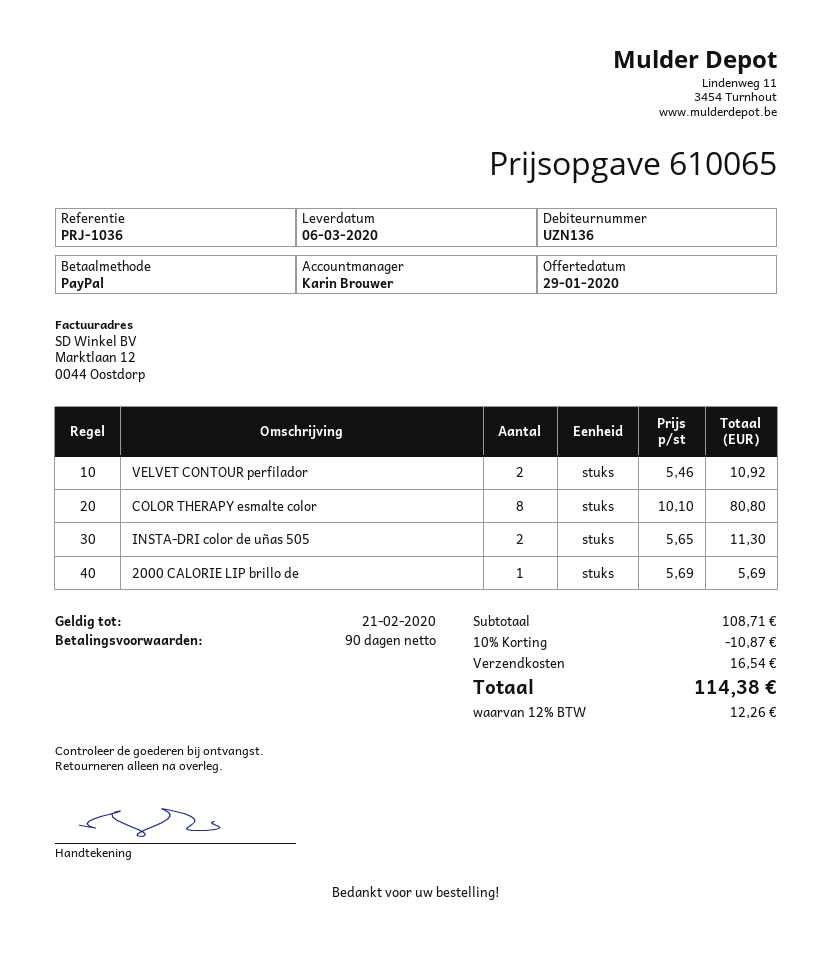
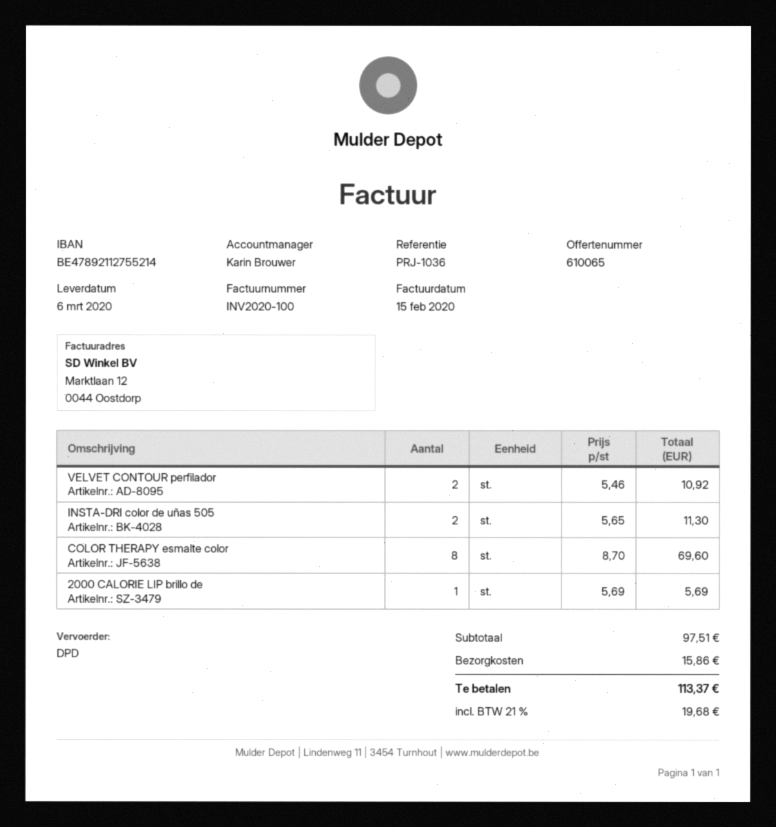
COLOR THERAPY esmalte color: 8 x 10.10 = 80.80 -> 8 x 8.70 = 69.60
subtotal: 108.71 -> 97.51
discount: 10% = 10.87 -> none
shipping: 16.54 -> 15.86
tax: 12% = 12.26 -> 21% = 19.68
total: 114.38 -> 113.37

